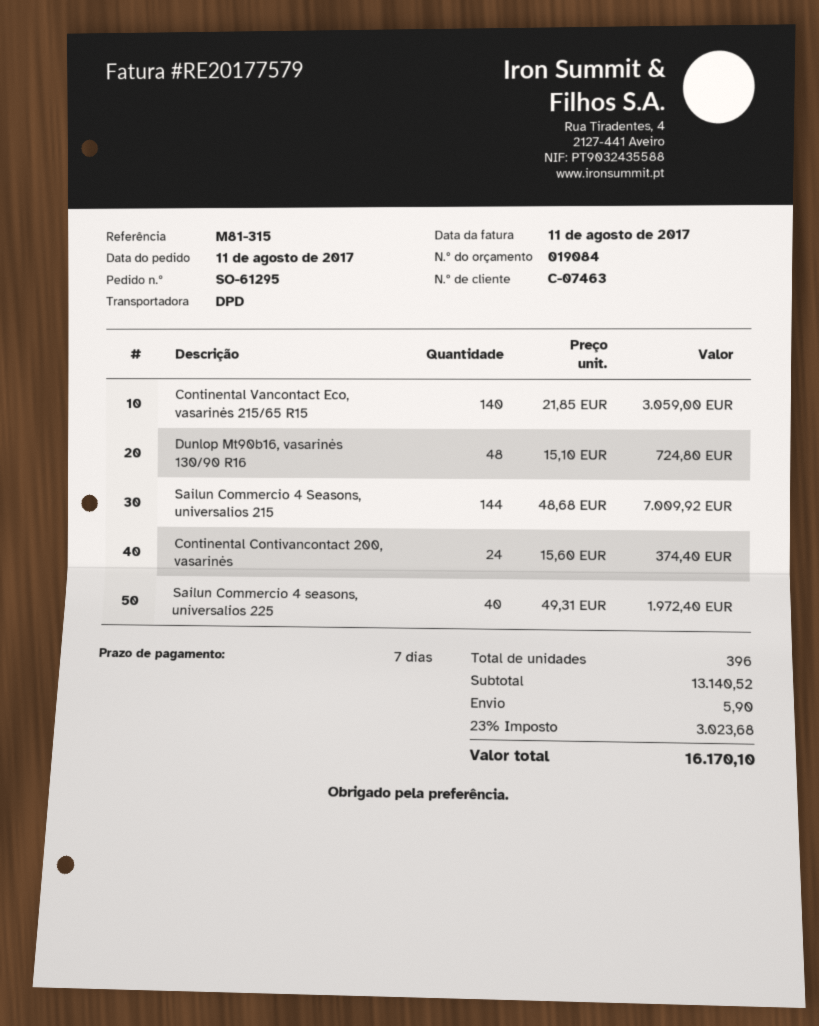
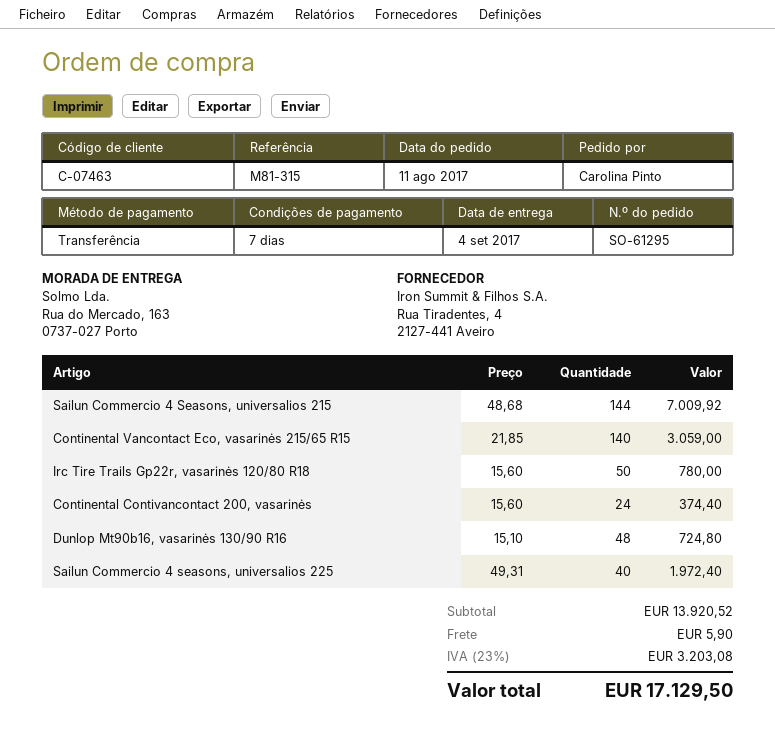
Irc Tire Trails Gp22r, vasarinės 120/80 R18: none -> 50 x 15.60 = 780.00
subtotal: 13140.52 -> 13920.52
tax: 23% = 3023.68 -> 23% = 3203.08
total: 16170.10 -> 17129.50

